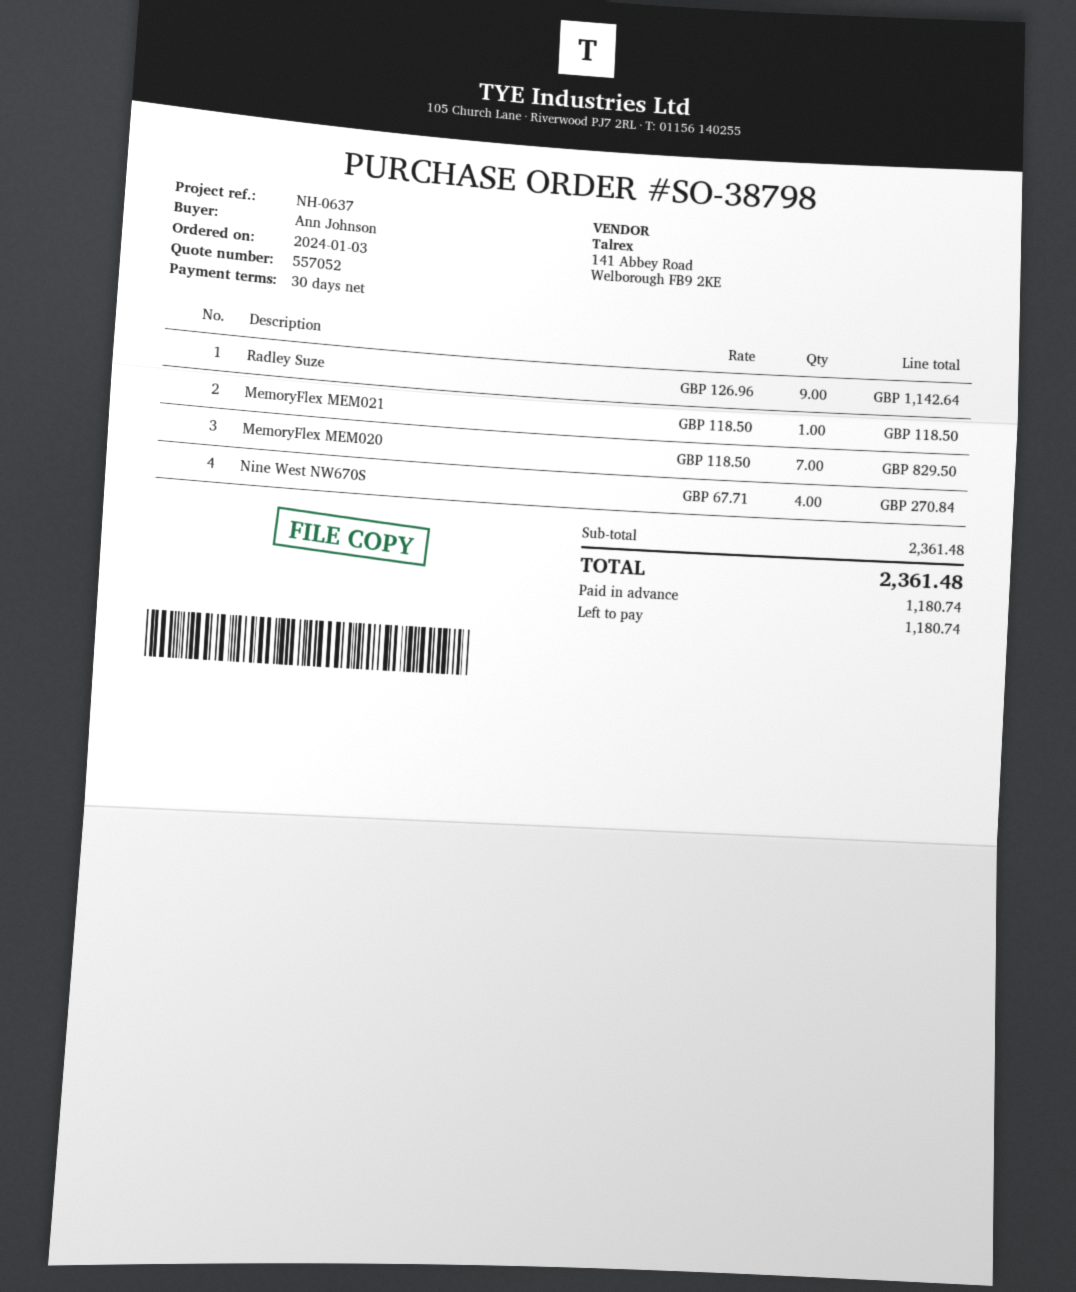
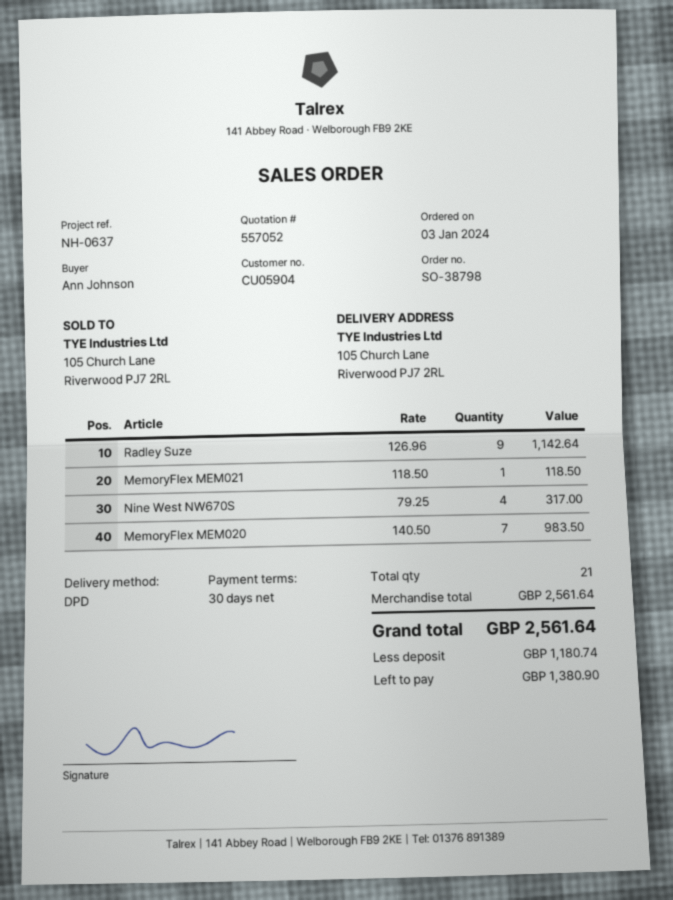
MemoryFlex MEM020: 7 x 118.50 = 829.50 -> 7 x 140.50 = 983.50
Nine West NW670S: 4 x 67.71 = 270.84 -> 4 x 79.25 = 317.00
subtotal: 2361.48 -> 2561.64
total: 2361.48 -> 2561.64
balance: 1180.74 -> 1380.90

